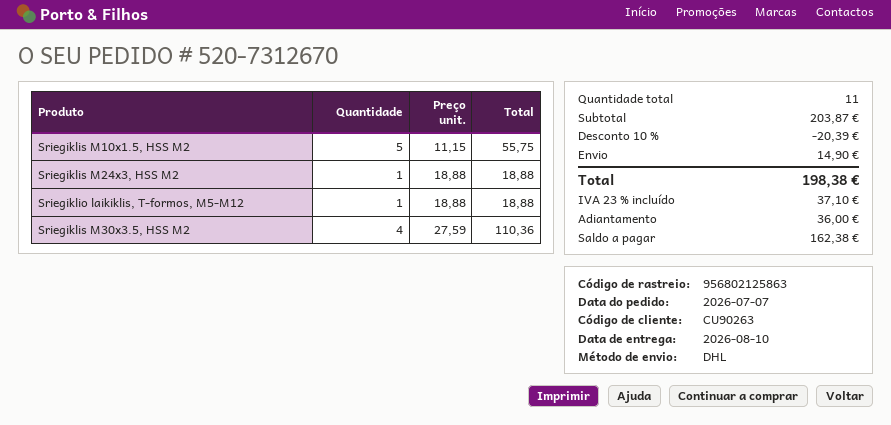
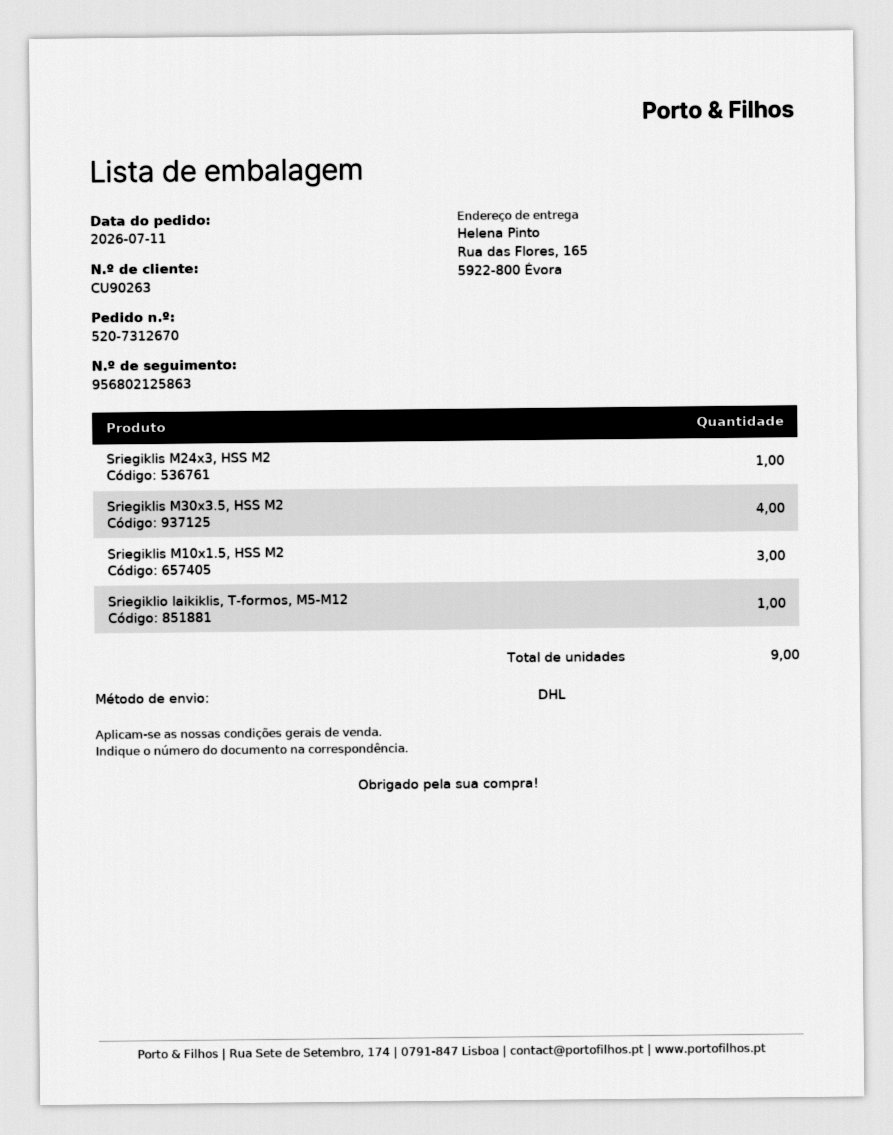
order date: 2026-07-07 -> 2026-07-11
Sriegiklis M10x1.5, HSS M2: 5 -> 3
total quantity: 11 -> 9

